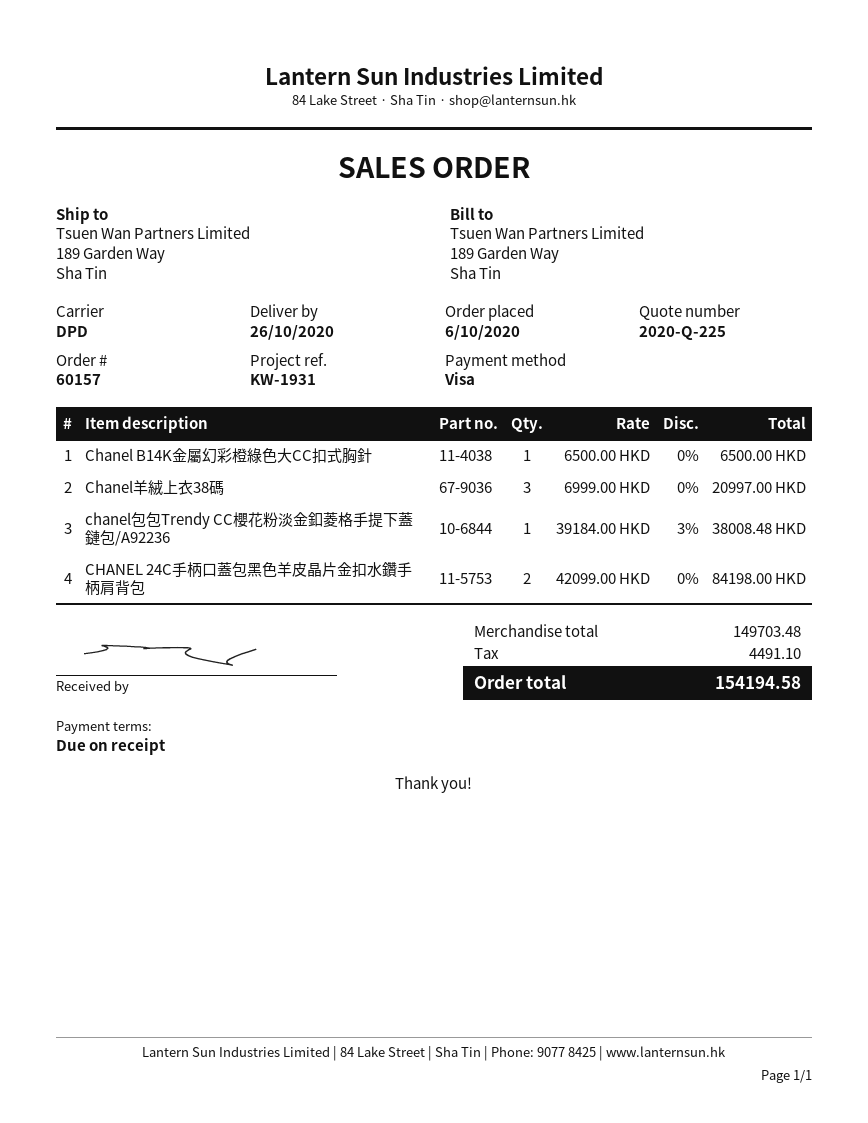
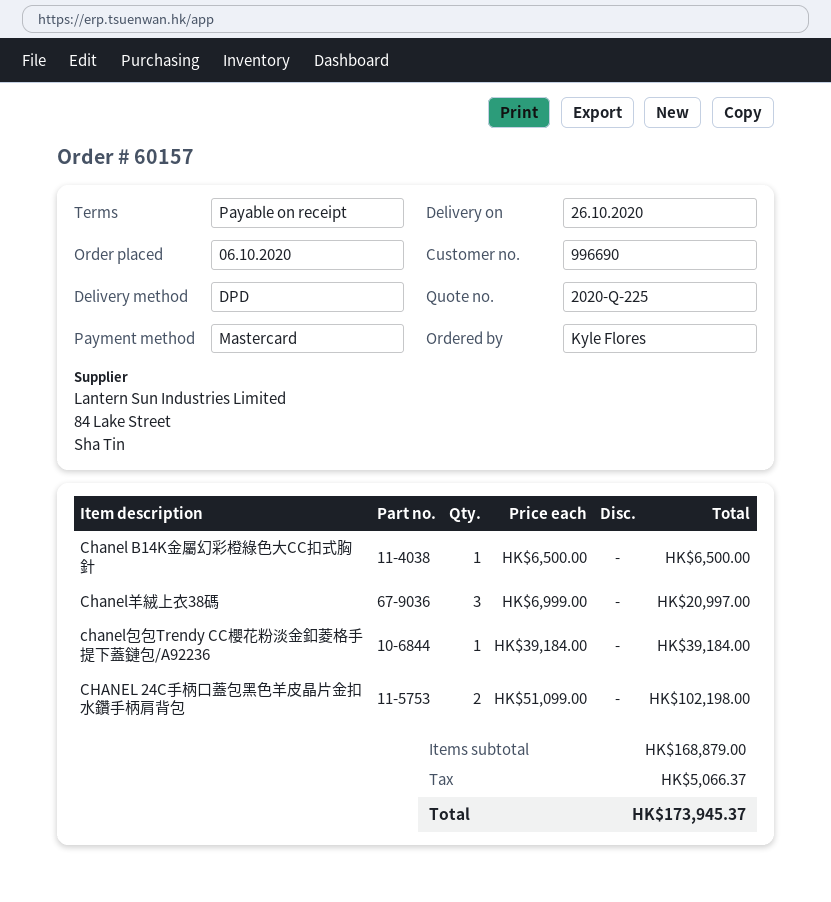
payment method: Visa -> Mastercard
chanel包包Trendy CC櫻花粉淡金釦菱格手提下蓋鏈包/A92236: 1 x 39184.00 - 3% = 38008.48 -> 1 x 39184.00 = 39184.00
CHANEL 24C手柄口蓋包黑色羊皮晶片金扣水鑽手柄肩背包: 2 x 42099.00 = 84198.00 -> 2 x 51099.00 = 102198.00
subtotal: 149703.48 -> 168879.00
tax: 4491.10 -> 5066.37
total: 154194.58 -> 173945.37

